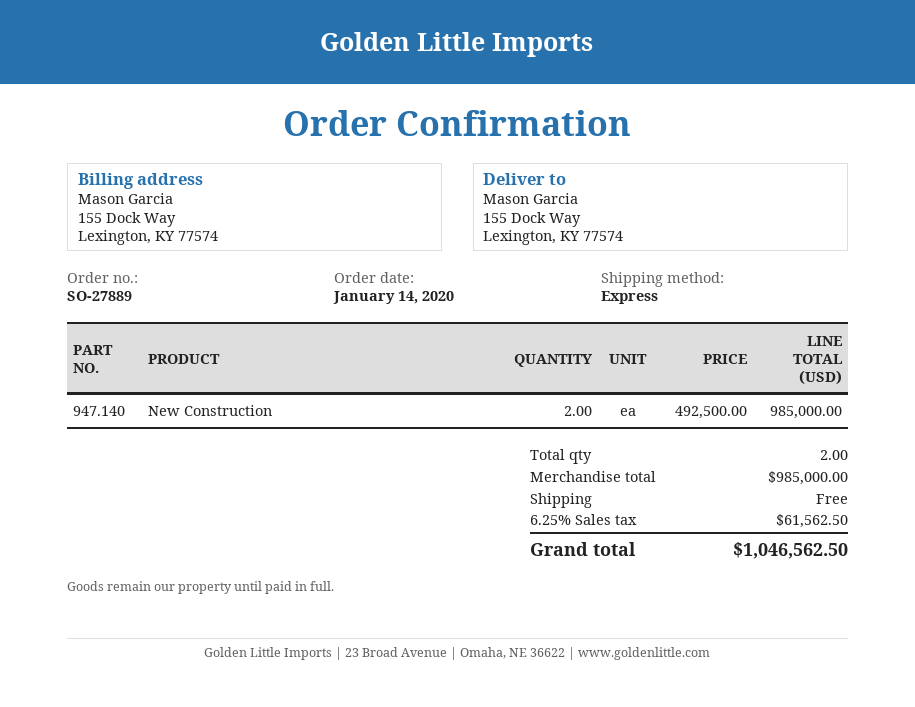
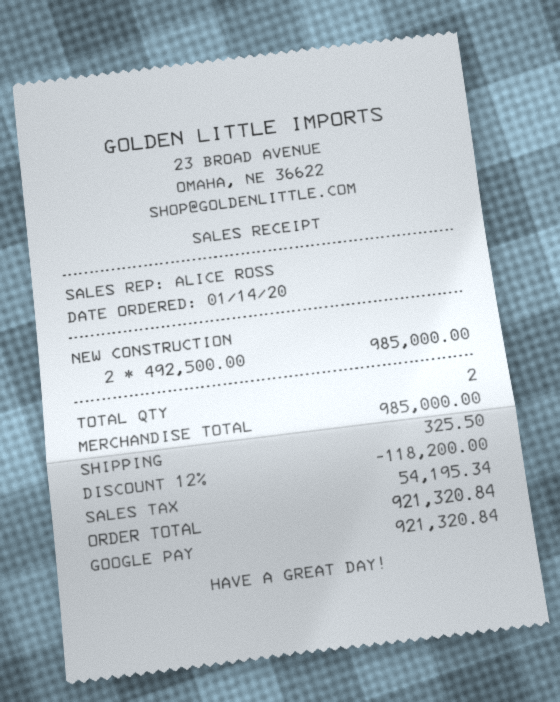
discount: none -> 12% = 118200.00
shipping: 0.00 -> 325.50
tax: 61562.50 -> 54195.34
total: 1046562.50 -> 921320.84

